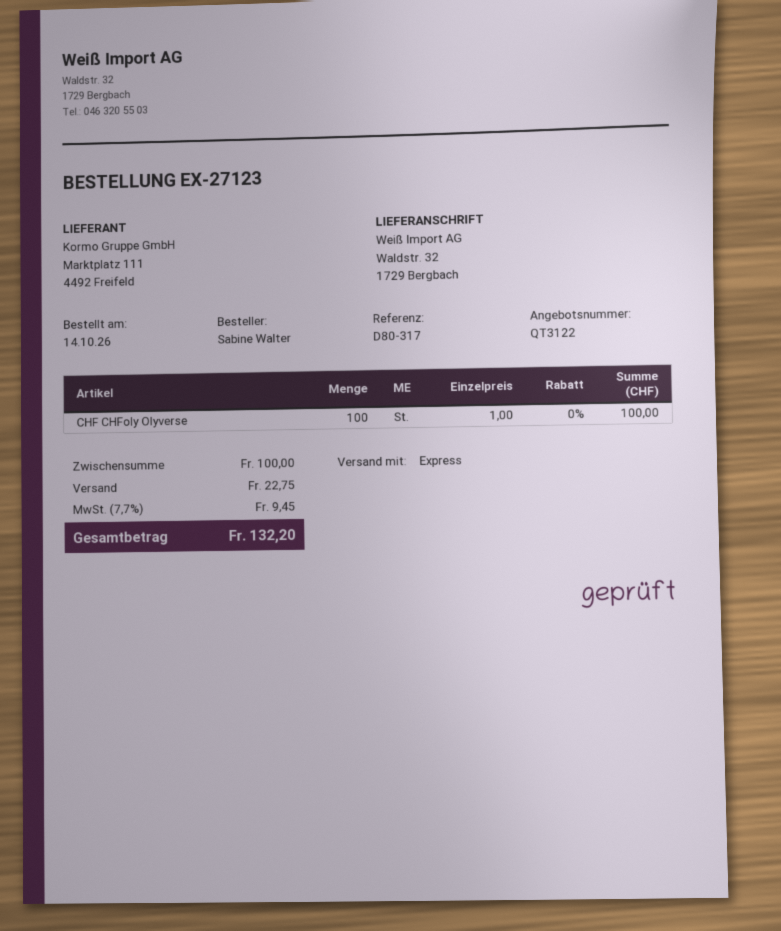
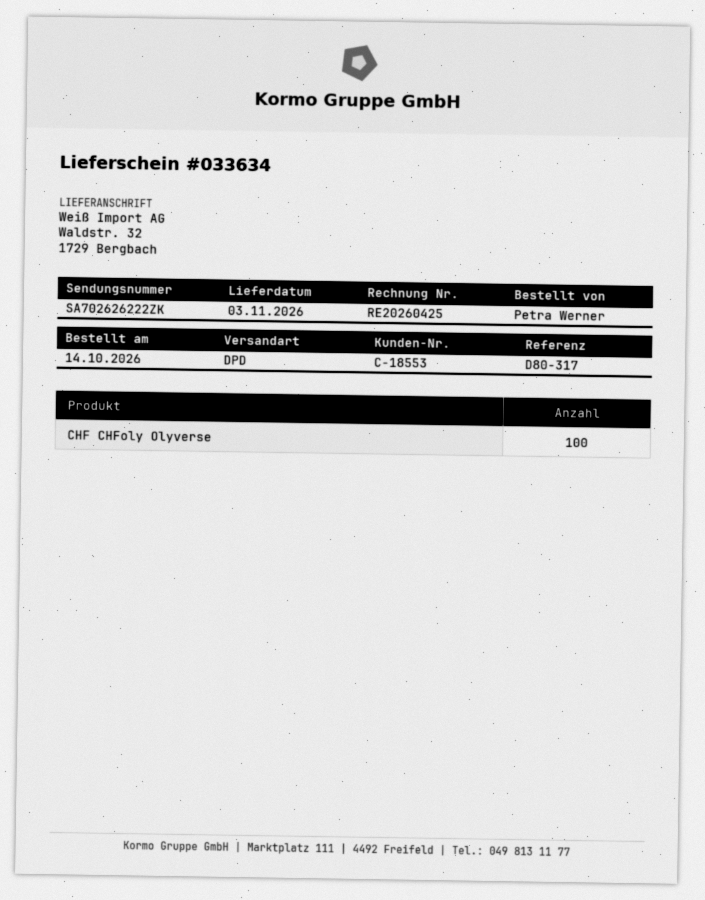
ordered by: Sabine Walter -> Petra Werner
shipping method: express -> DPD

